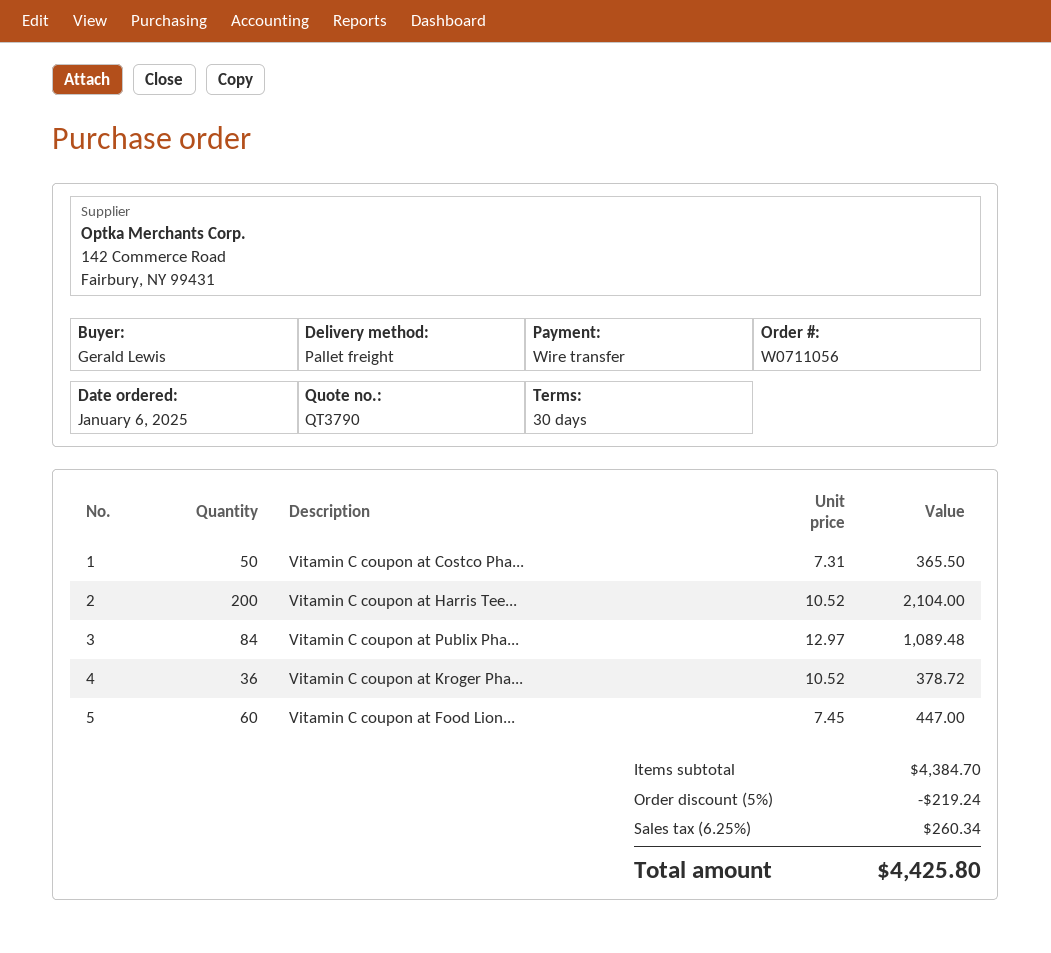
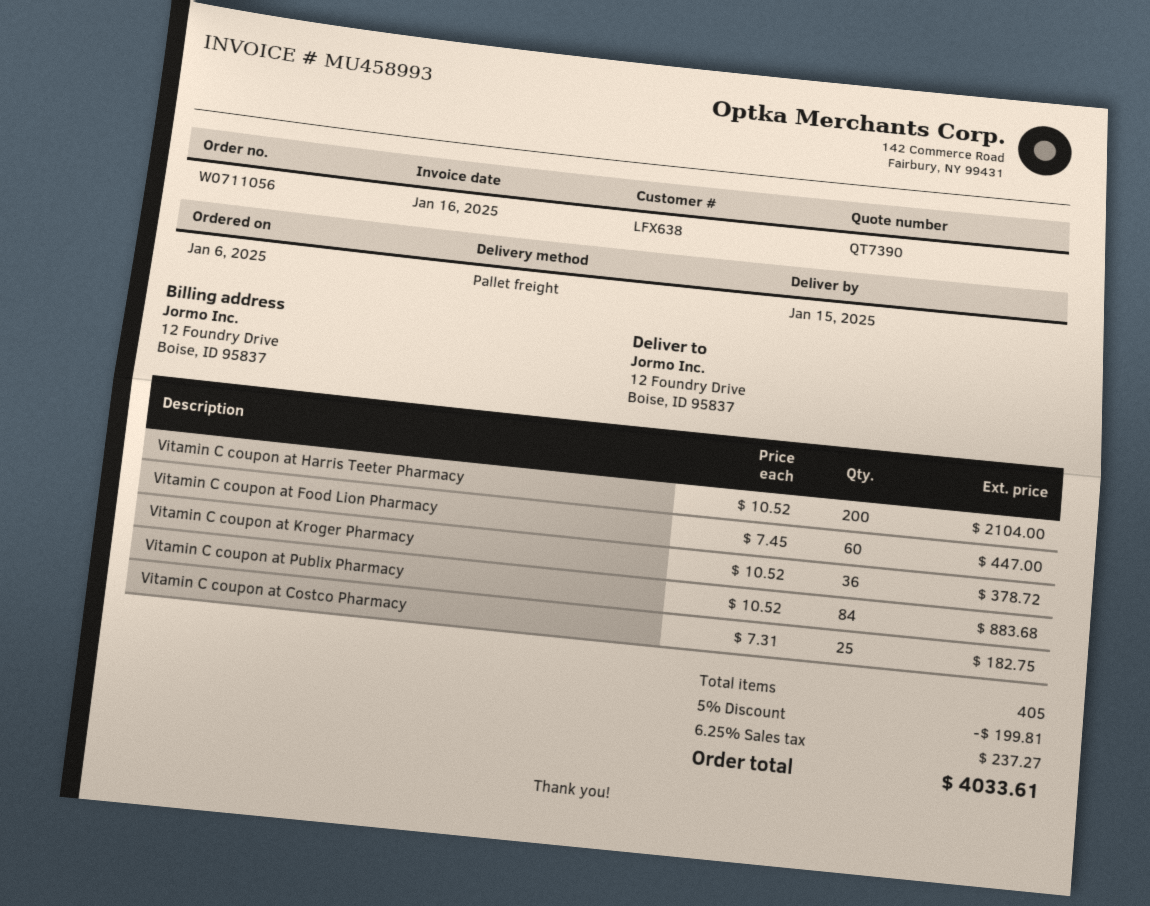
quote number: QT3790 -> QT7390
Vitamin C coupon at Costco Pha...: 50 x 7.31 = 365.50 -> 25 x 7.31 = 182.75
Vitamin C coupon at Publix Pha...: 84 x 12.97 = 1089.48 -> 84 x 10.52 = 883.68
discount: 5% = 219.24 -> 5% = 199.81
tax: 6.25% = 260.34 -> 6.25% = 237.27
total: 4425.80 -> 4033.61

